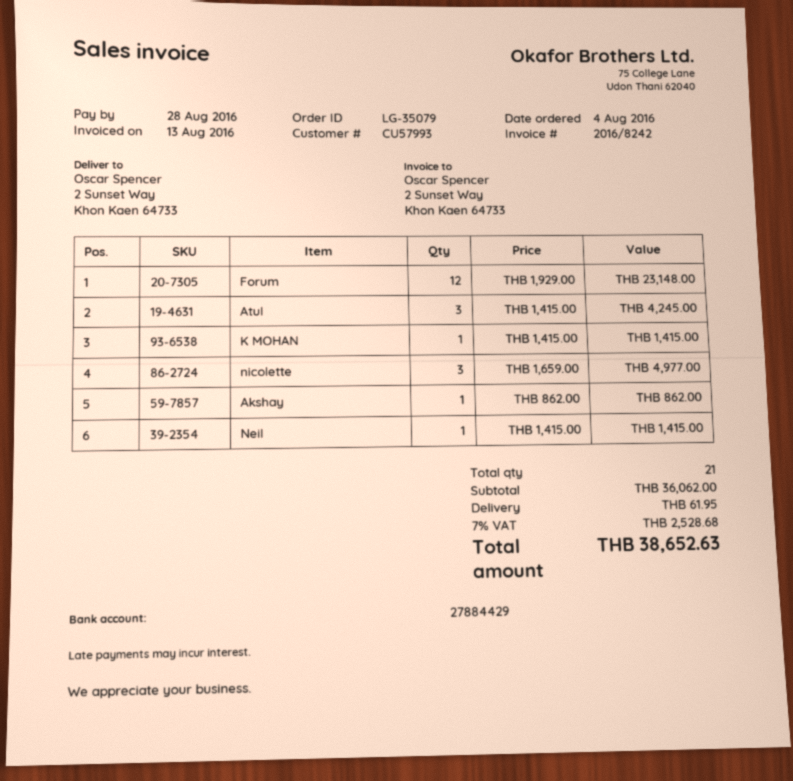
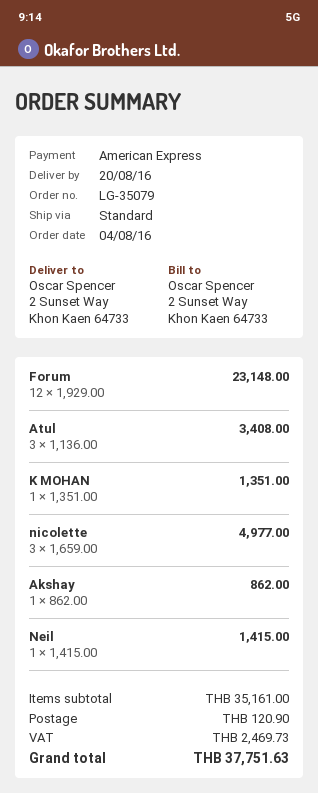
Atul: 3 x 1415.00 = 4245.00 -> 3 x 1136.00 = 3408.00
K MOHAN: 1 x 1415.00 = 1415.00 -> 1 x 1351.00 = 1351.00
subtotal: 36062.00 -> 35161.00
shipping: 61.95 -> 120.90
tax: 2528.68 -> 2469.73
total: 38652.63 -> 37751.63

